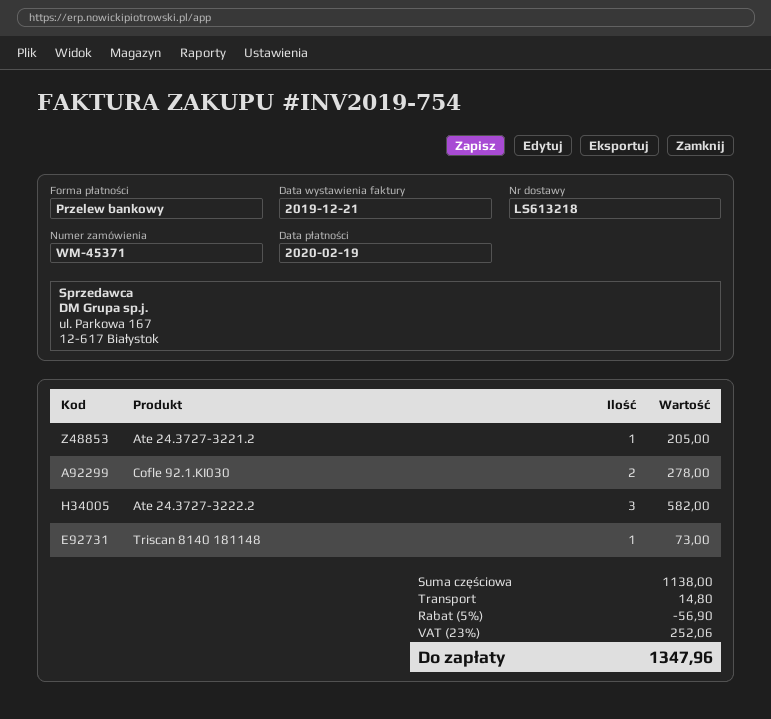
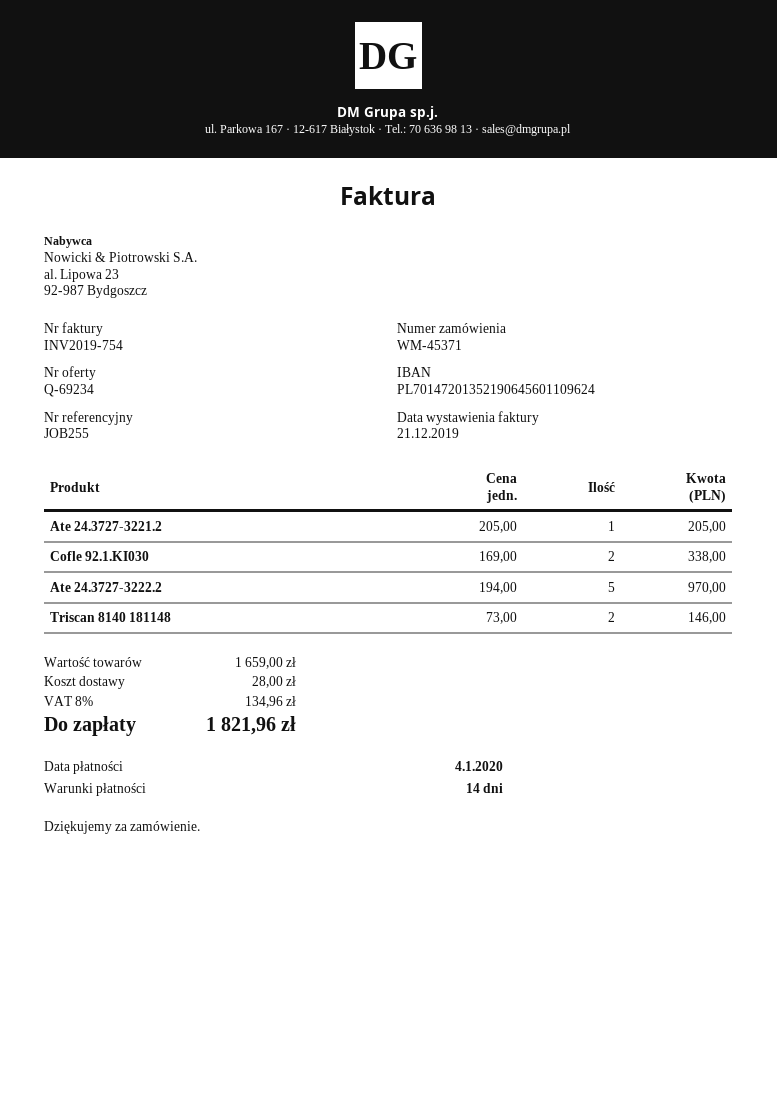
due date: 2020-02-19 -> 2020-01-04
Cofle 92.1.KI030: 2 for 278.00 -> 2 for 338.00
Ate 24.3727-3222.2: 3 for 582.00 -> 5 for 970.00
Triscan 8140 181148: 1 for 73.00 -> 2 for 146.00
subtotal: 1138.00 -> 1659.00
discount: 5% = 56.90 -> none
shipping: 14.80 -> 28.00
tax: 23% = 252.06 -> 8% = 134.96
total: 1347.96 -> 1821.96

